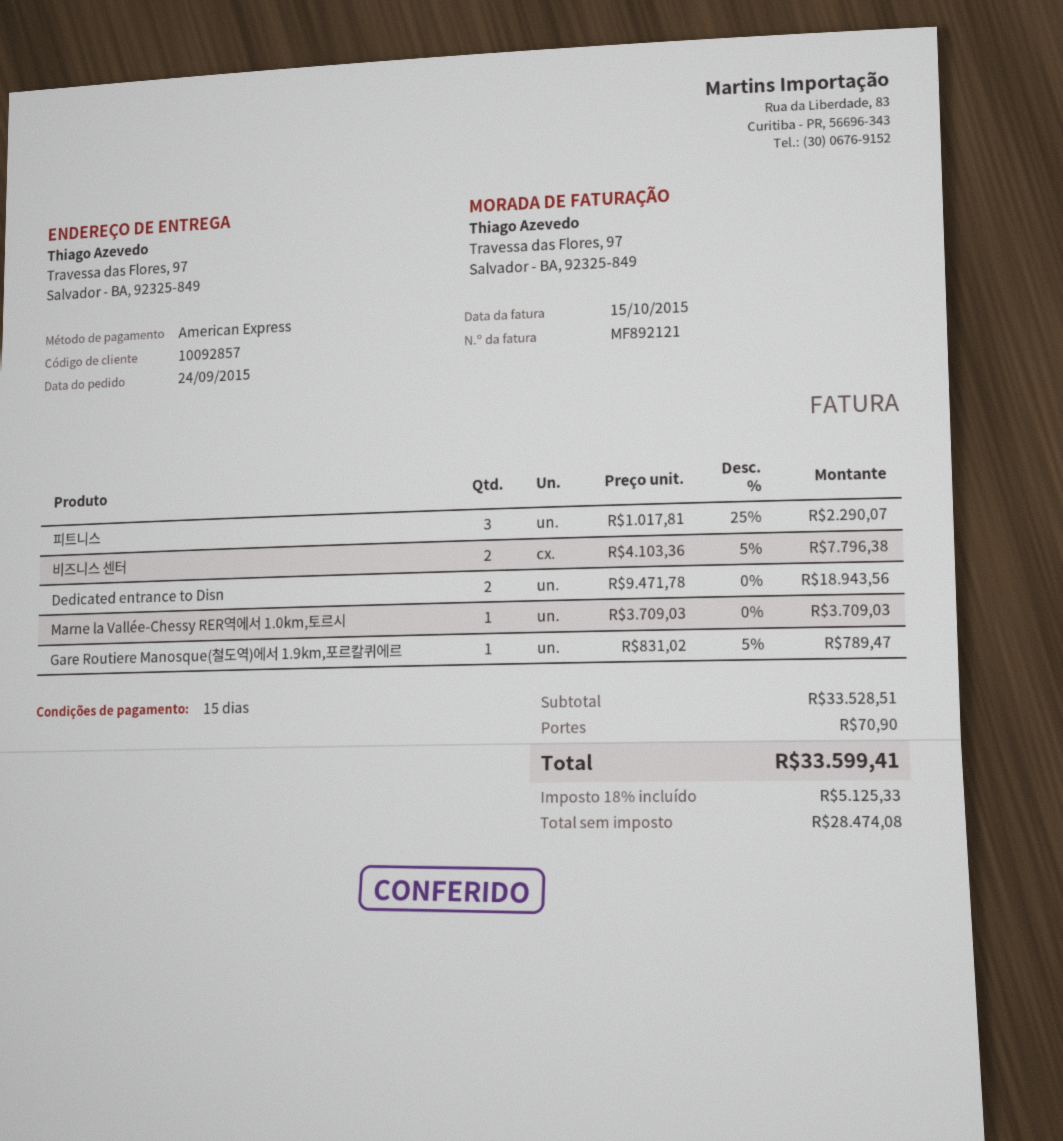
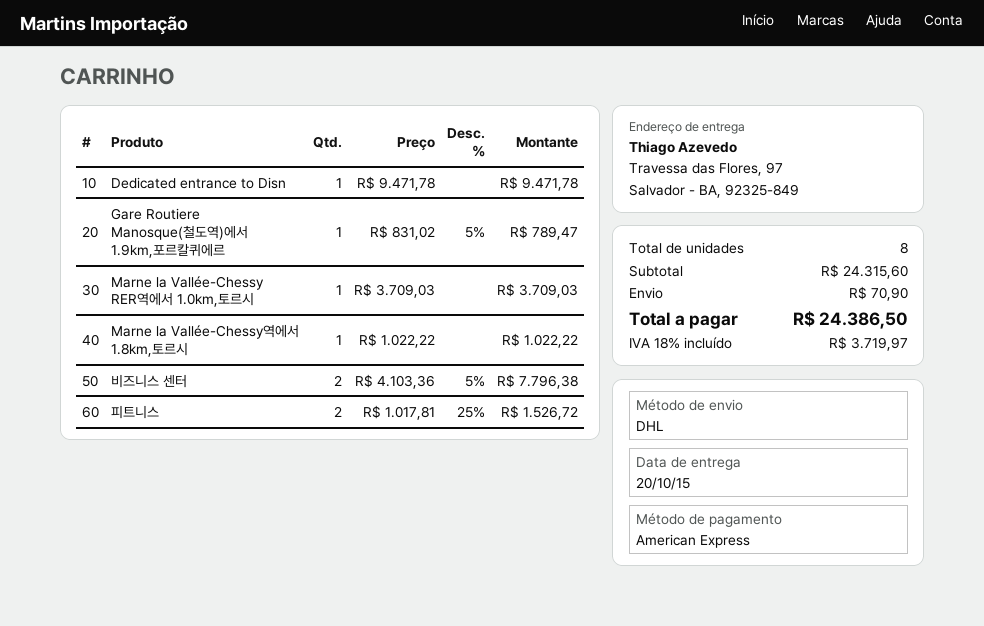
피트니스: 3 x 1017.81 - 25% = 2290.07 -> 2 x 1017.81 - 25% = 1526.72
Dedicated entrance to Disn: 2 x 9471.78 = 18943.56 -> 1 x 9471.78 = 9471.78
Marne la Vallée-Chessy역에서 1.8km,토르시: none -> 1 x 1022.22 = 1022.22
subtotal: 33528.51 -> 24315.60
tax: 18% = 5125.33 -> 18% = 3719.97
total: 33599.41 -> 24386.50

